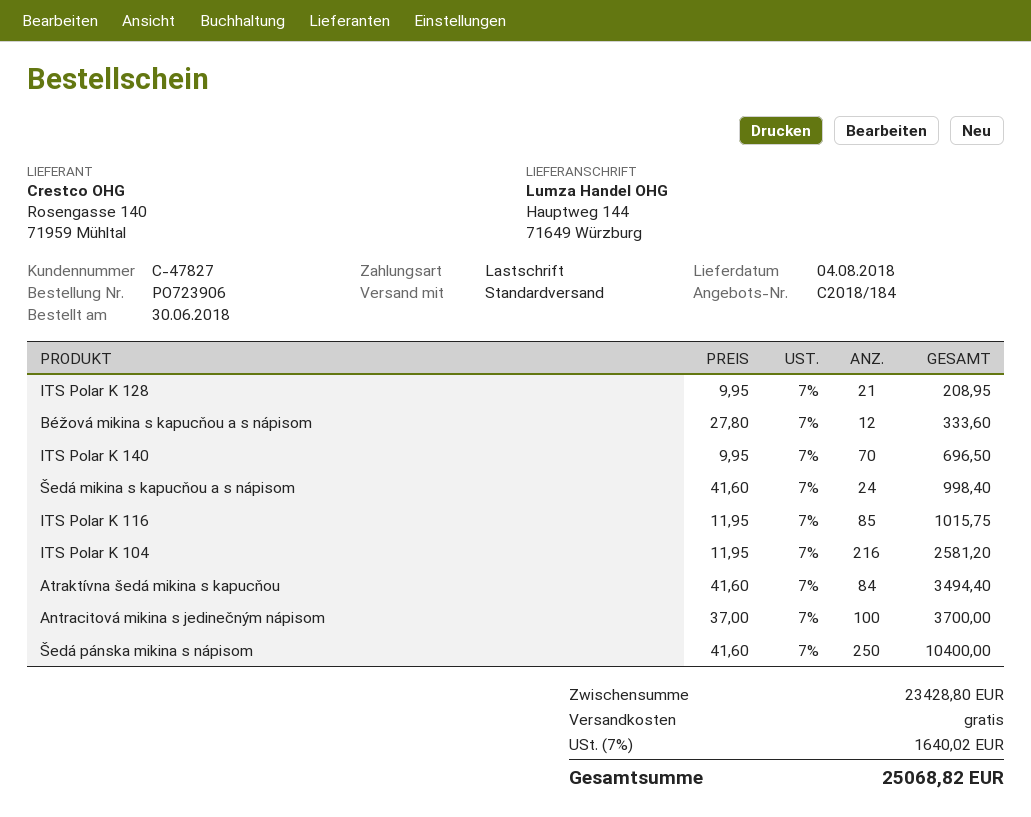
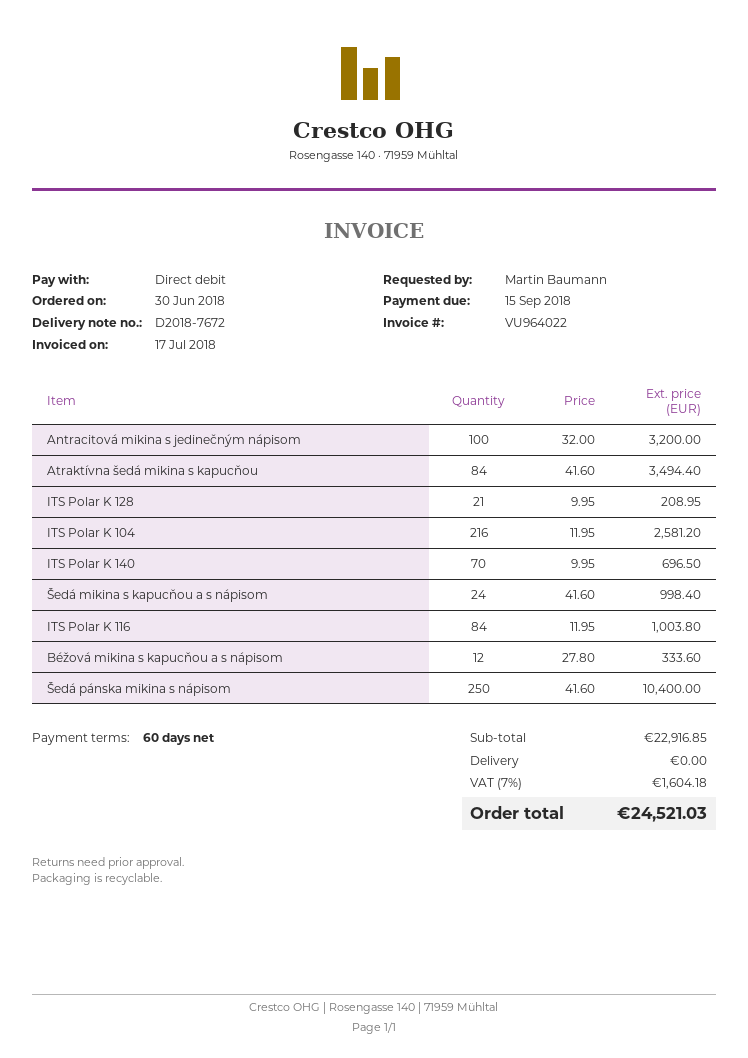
ITS Polar K 116: 85 x 11.95 = 1015.75 -> 84 x 11.95 = 1003.80
Antracitová mikina s jedinečným nápisom: 100 x 37.00 = 3700.00 -> 100 x 32.00 = 3200.00
subtotal: 23428.80 -> 22916.85
tax: 7% = 1640.02 -> 7% = 1604.18
total: 25068.82 -> 24521.03

